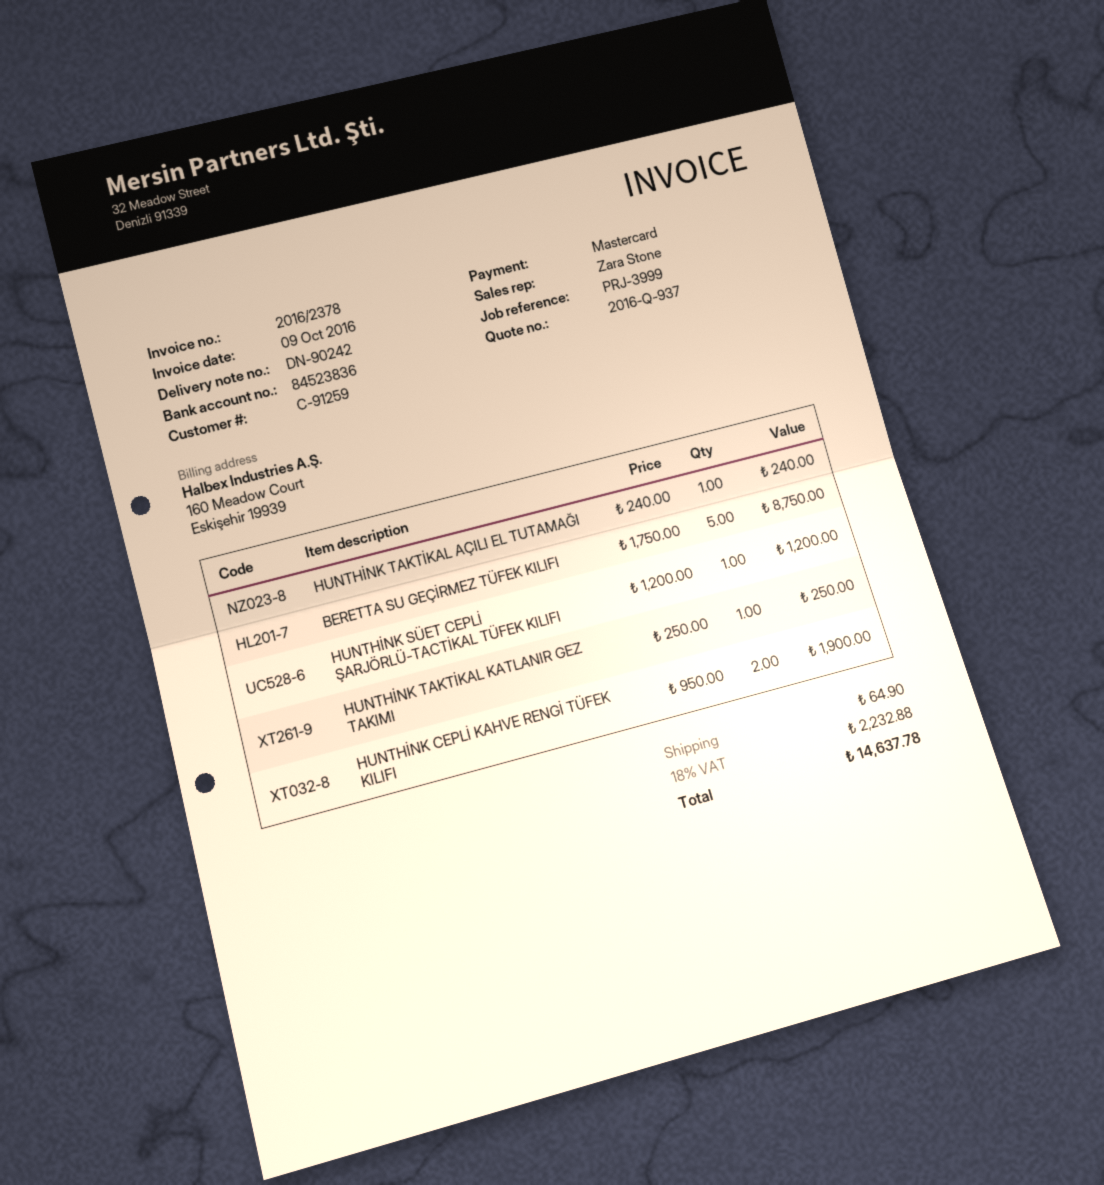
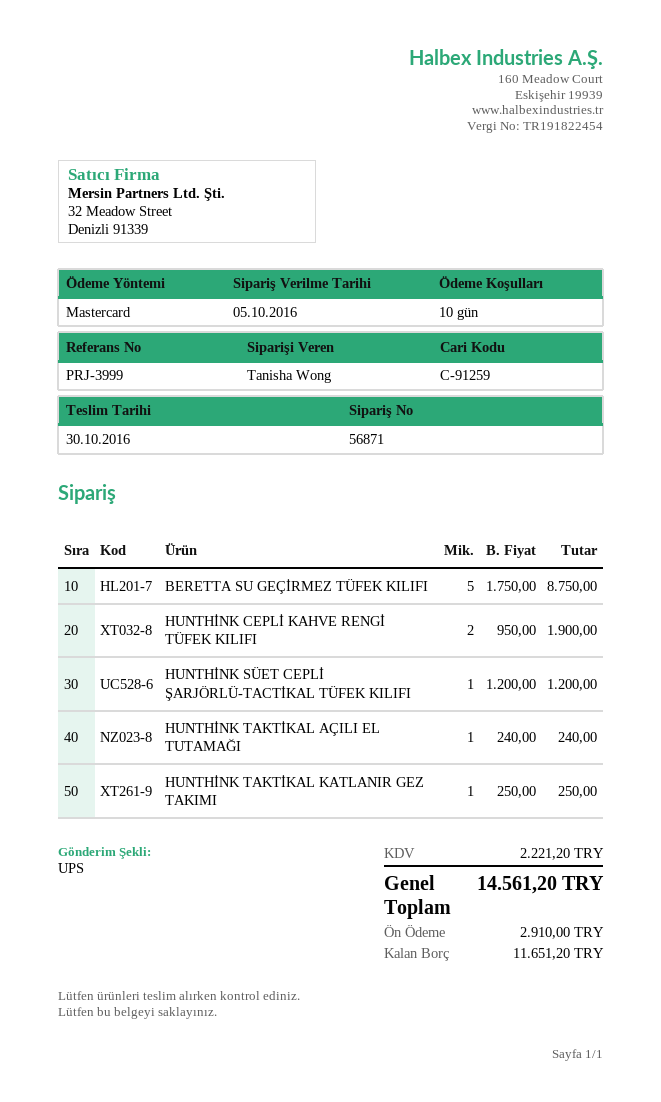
shipping: 64.90 -> none
tax: 2232.88 -> 2221.20
total: 14637.78 -> 14561.20

